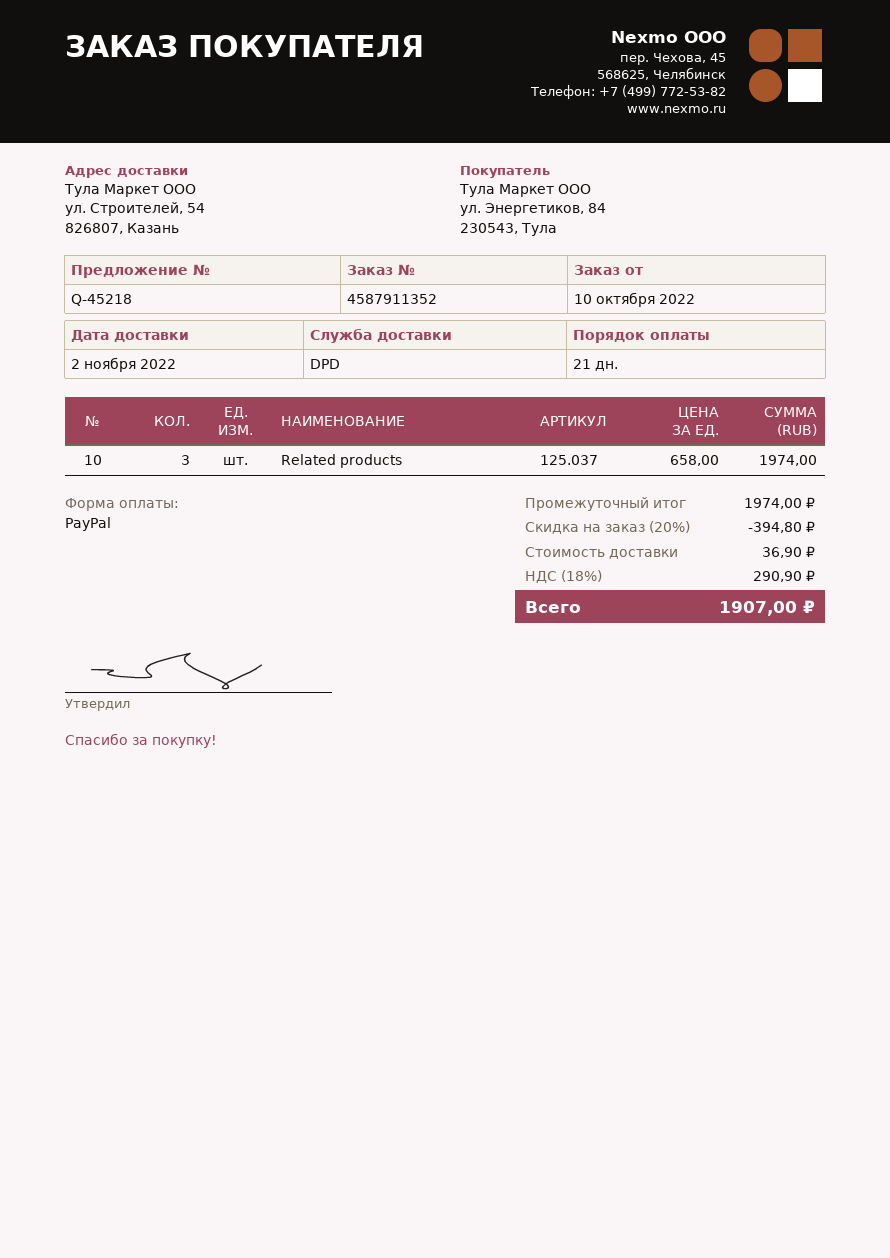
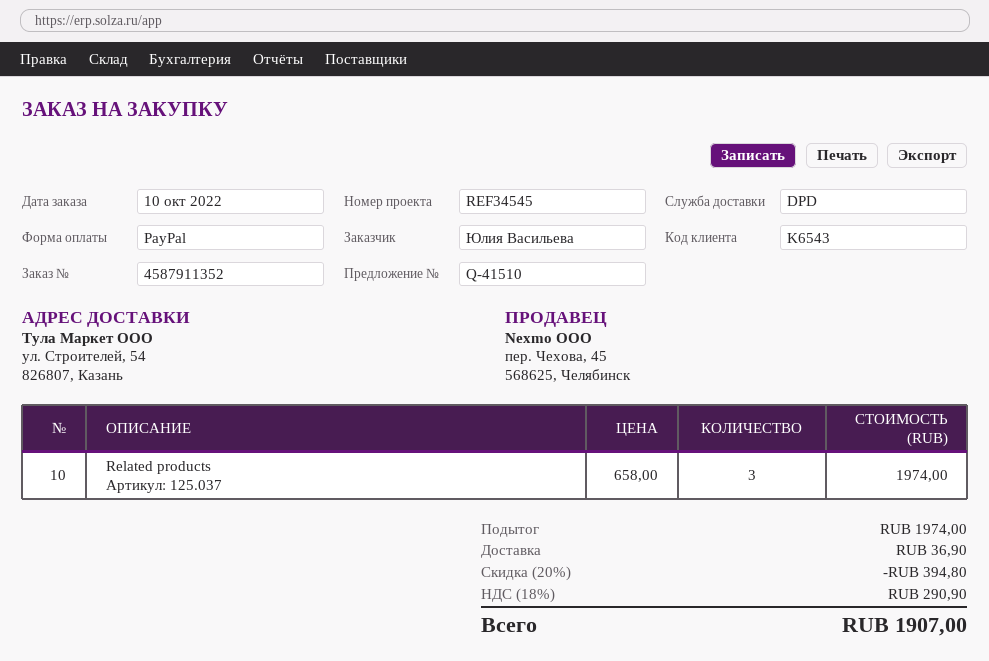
quote number: Q-45218 -> Q-41510

